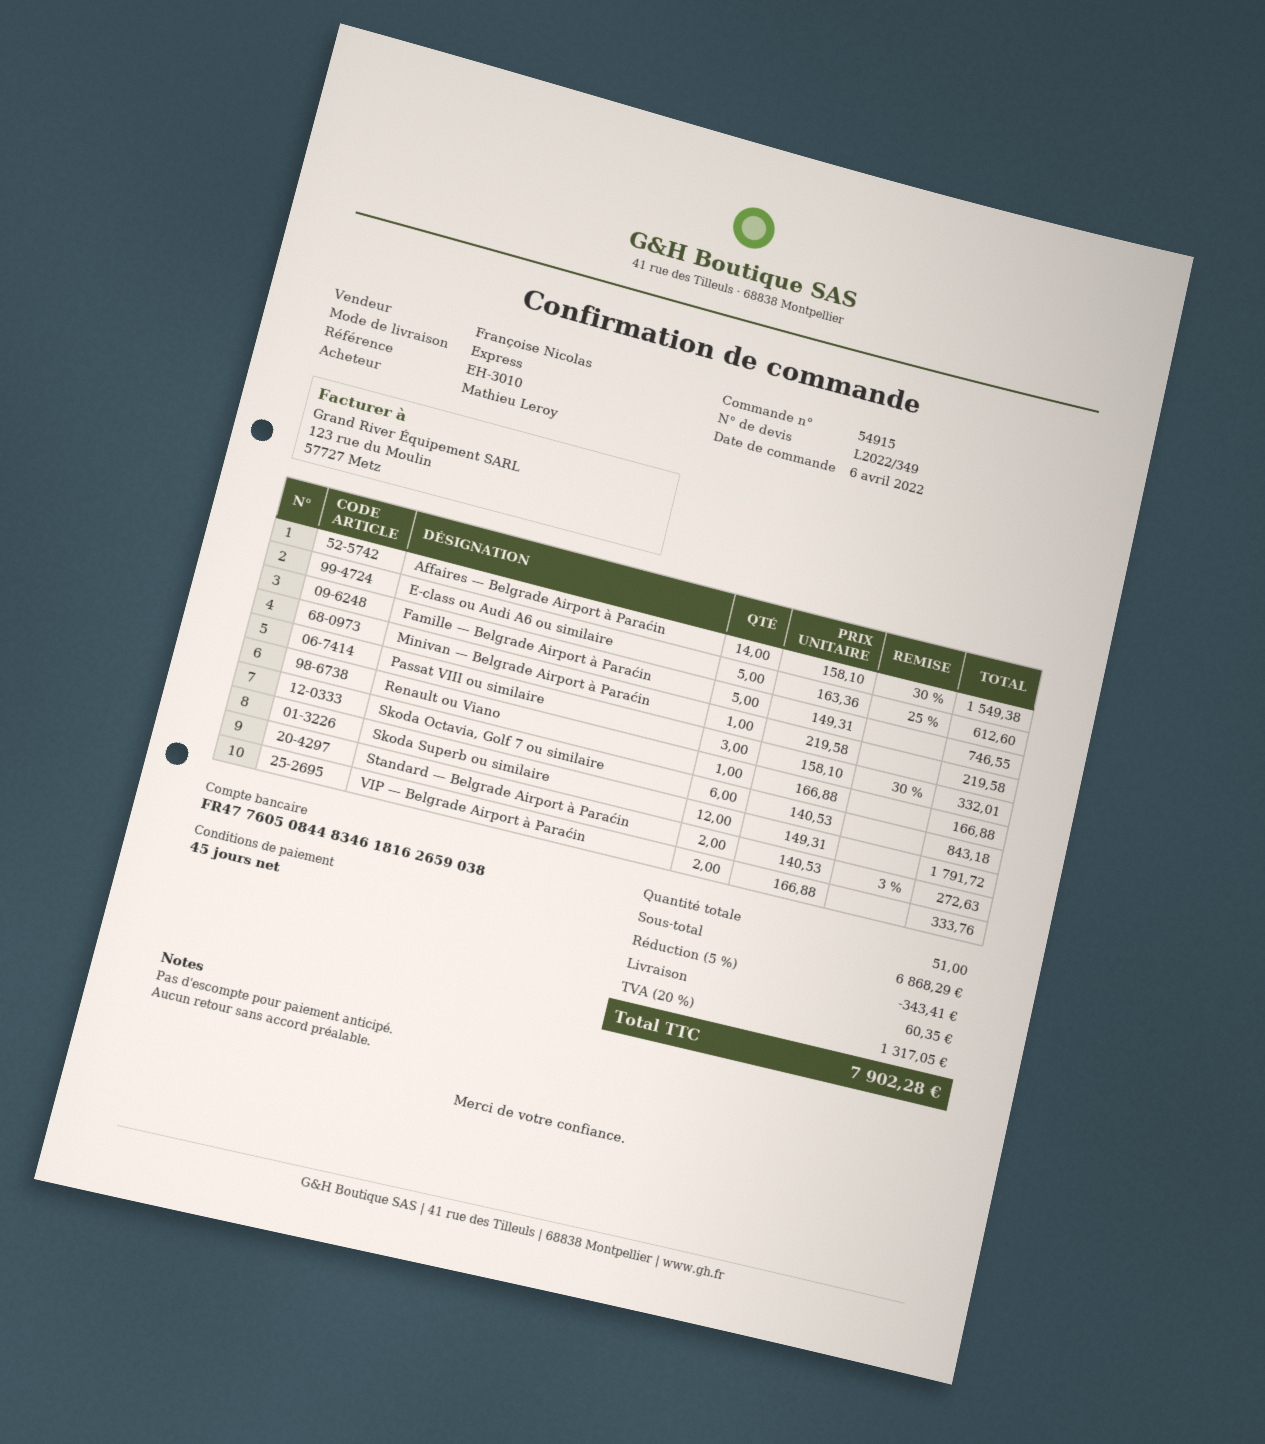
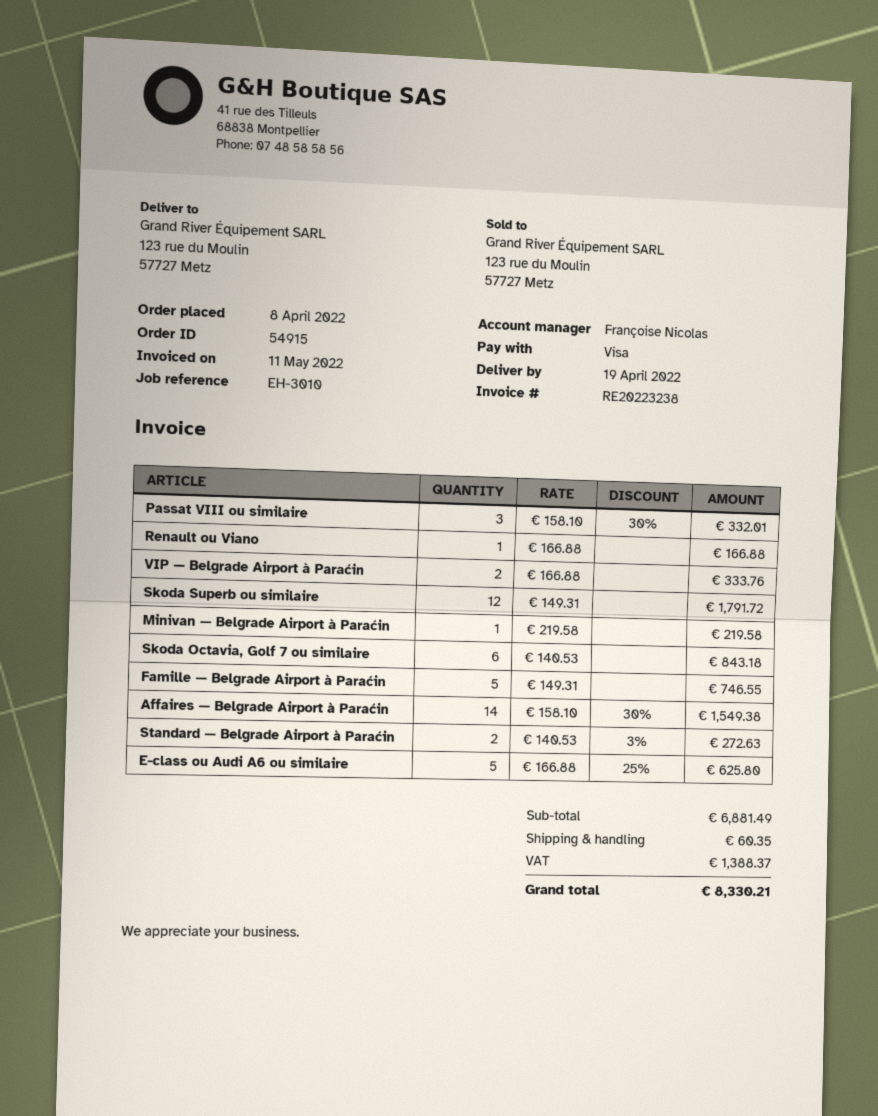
order date: 2022-04-06 -> 2022-04-08
E-class ou Audi A6 ou similaire: 5 x 163.36 - 25% = 612.60 -> 5 x 166.88 - 25% = 625.80
subtotal: 6868.29 -> 6881.49
discount: 5% = 343.41 -> none
tax: 1317.05 -> 1388.37
total: 7902.28 -> 8330.21

